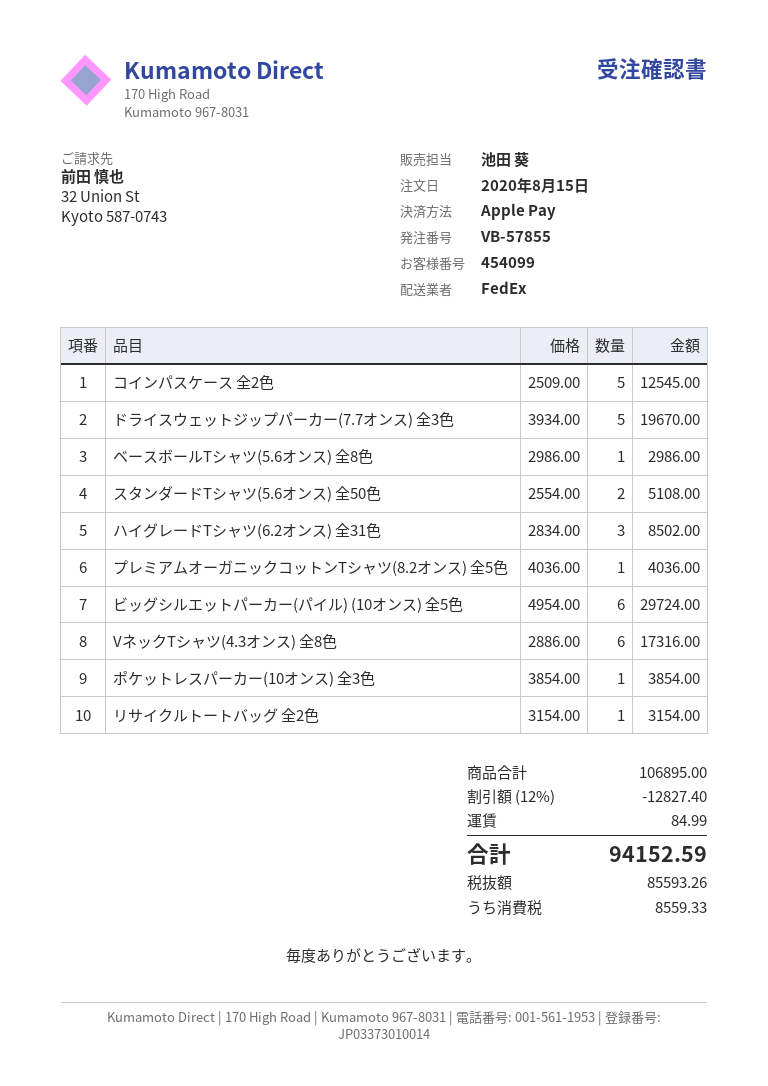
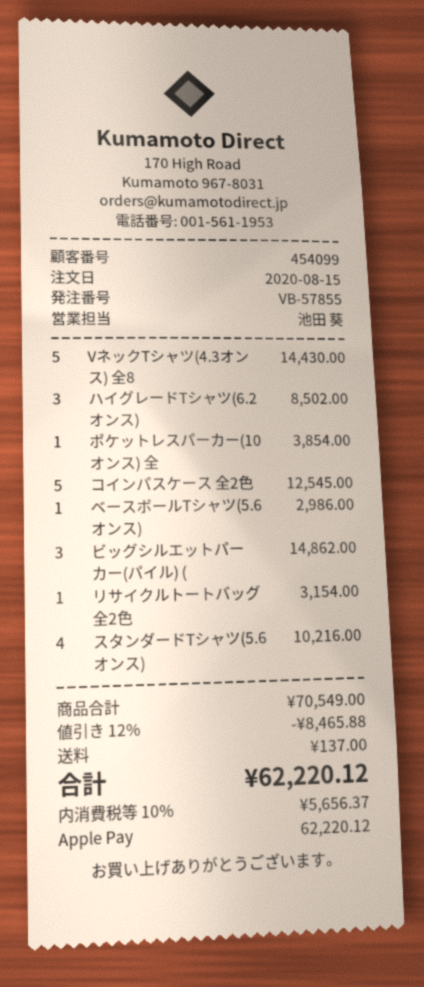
ドライスウェットジップパーカー(7.7オンス) 全3色: 5 for 19670.00 -> none
スタンダードTシャツ(5.6オンス) 全50色: 2 for 5108.00 -> 4 for 10216.00
プレミアムオーガニックコットンTシャツ(8.2オンス) 全5色: 1 for 4036.00 -> none
ビッグシルエットパーカー(パイル) (10オンス) 全5色: 6 for 29724.00 -> 3 for 14862.00
VネックTシャツ(4.3オンス) 全8色: 6 for 17316.00 -> 5 for 14430.00
subtotal: 106895.00 -> 70549.00
discount: 12% = 12827.40 -> 12% = 8465.88
shipping: 84.99 -> 137.00
tax: 8559.33 -> 5656.37
total: 94152.59 -> 62220.12

